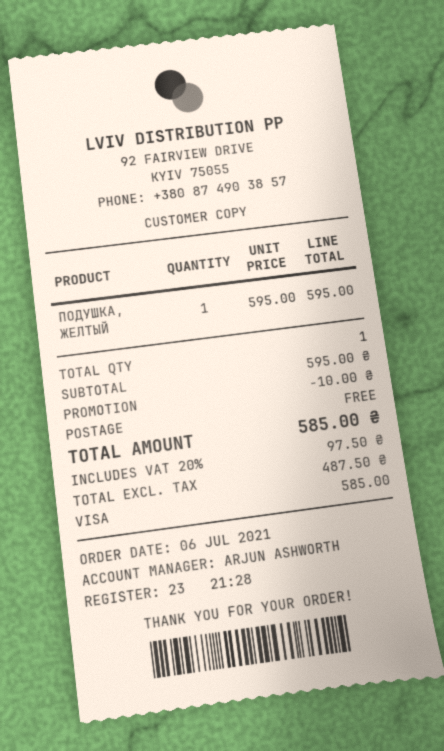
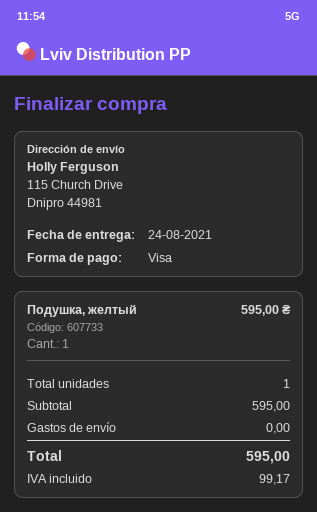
discount: 10.00 -> none
tax: 97.50 -> 99.17
total: 585.00 -> 595.00

